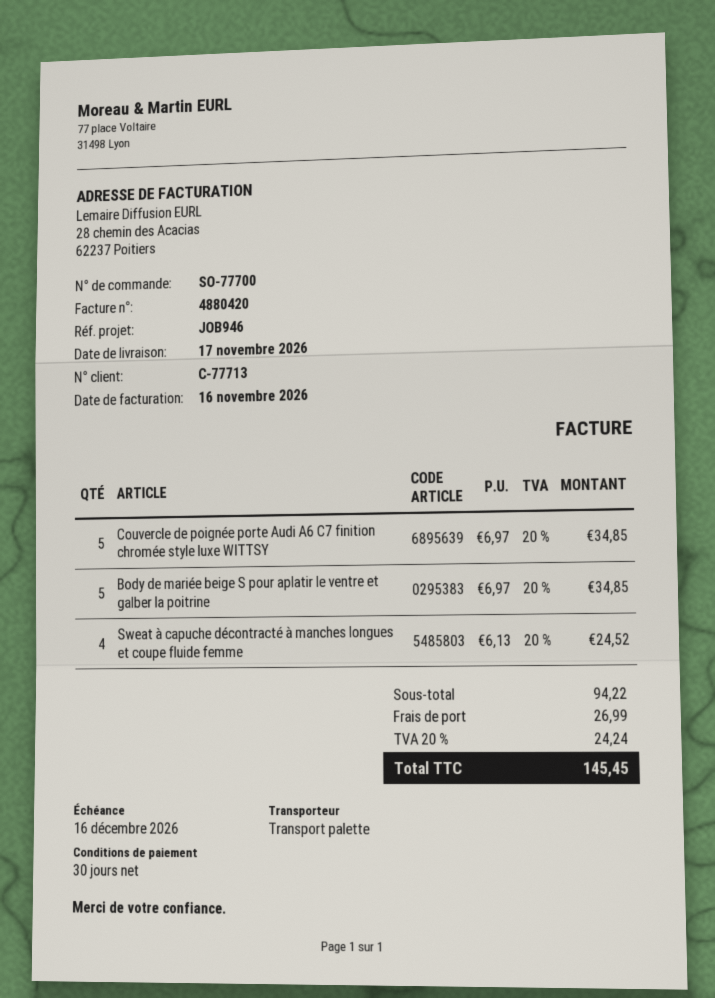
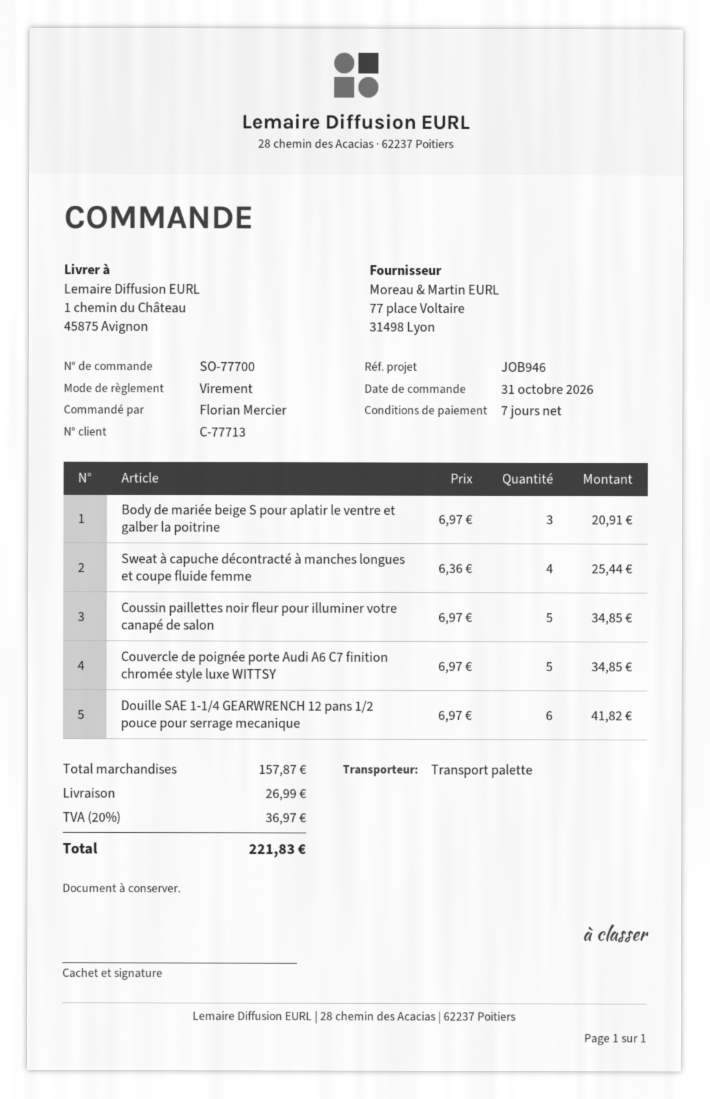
payment terms: 30 days -> 7 days
Body de mariée beige S pour aplatir le ventre et galber la poitrine: 5 x 6.97 = 34.85 -> 3 x 6.97 = 20.91
Sweat à capuche décontracté à manches longues et coupe fluide femme: 4 x 6.13 = 24.52 -> 4 x 6.36 = 25.44
Coussin paillettes noir fleur pour illuminer votre canapé de salon: none -> 5 x 6.97 = 34.85
Douille SAE 1-1/4 GEARWRENCH 12 pans 1/2 pouce pour serrage mecanique: none -> 6 x 6.97 = 41.82
subtotal: 94.22 -> 157.87
tax: 20% = 24.24 -> 20% = 36.97
total: 145.45 -> 221.83

